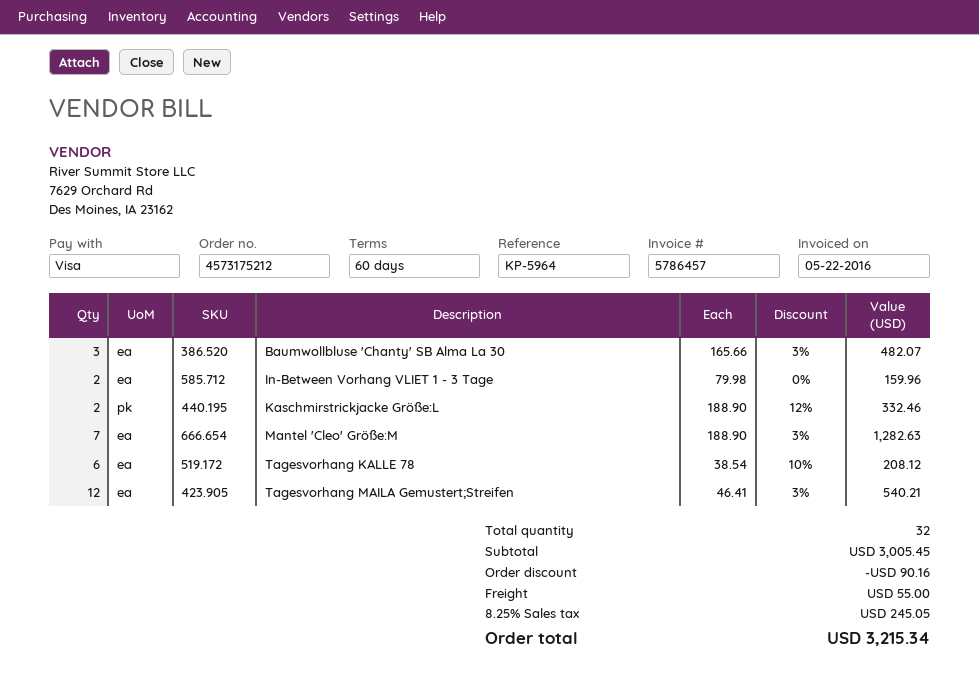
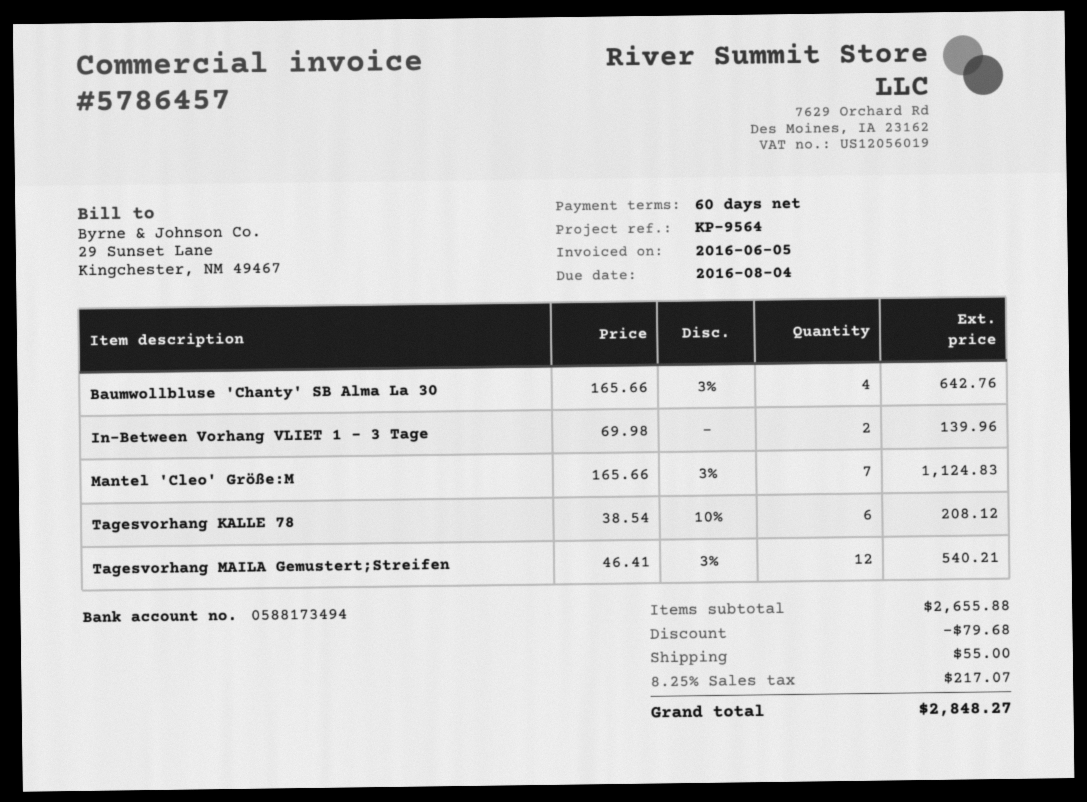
invoice date: 2016-05-22 -> 2016-06-05
reference: KP-5964 -> KP-9564
Baumwollbluse 'Chanty' SB Alma La 30: 3 x 165.66 - 3% = 482.07 -> 4 x 165.66 - 3% = 642.76
In-Between Vorhang VLIET 1 - 3 Tage: 2 x 79.98 = 159.96 -> 2 x 69.98 = 139.96
Kaschmirstrickjacke Größe:L: 2 x 188.90 - 12% = 332.46 -> none
Mantel 'Cleo' Größe:M: 7 x 188.90 - 3% = 1282.63 -> 7 x 165.66 - 3% = 1124.83
subtotal: 3005.45 -> 2655.88
discount: 90.16 -> 79.68
tax: 8.25% = 245.05 -> 8.25% = 217.07
total: 3215.34 -> 2848.27

